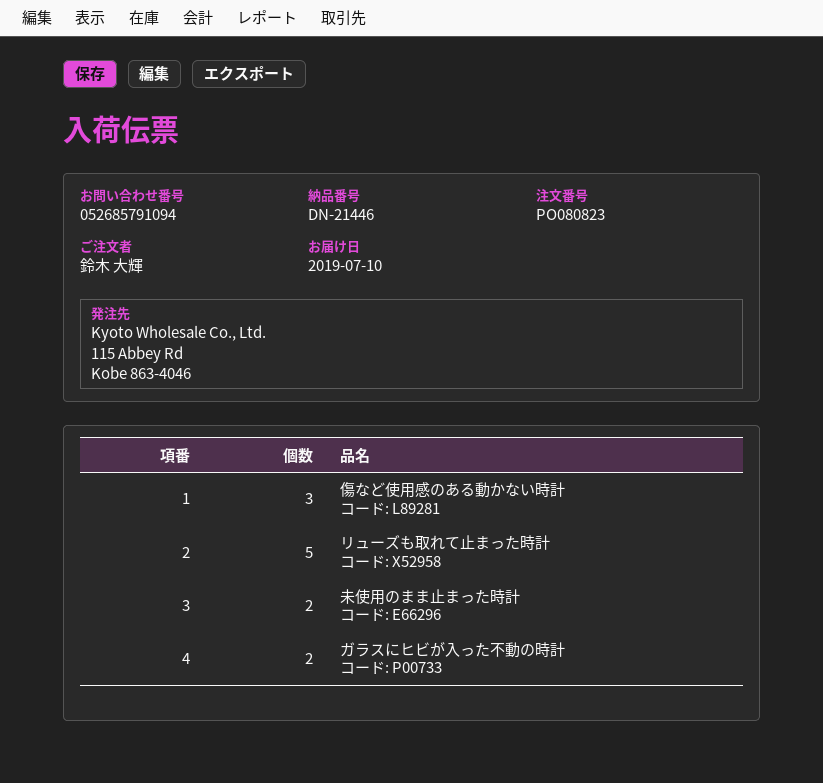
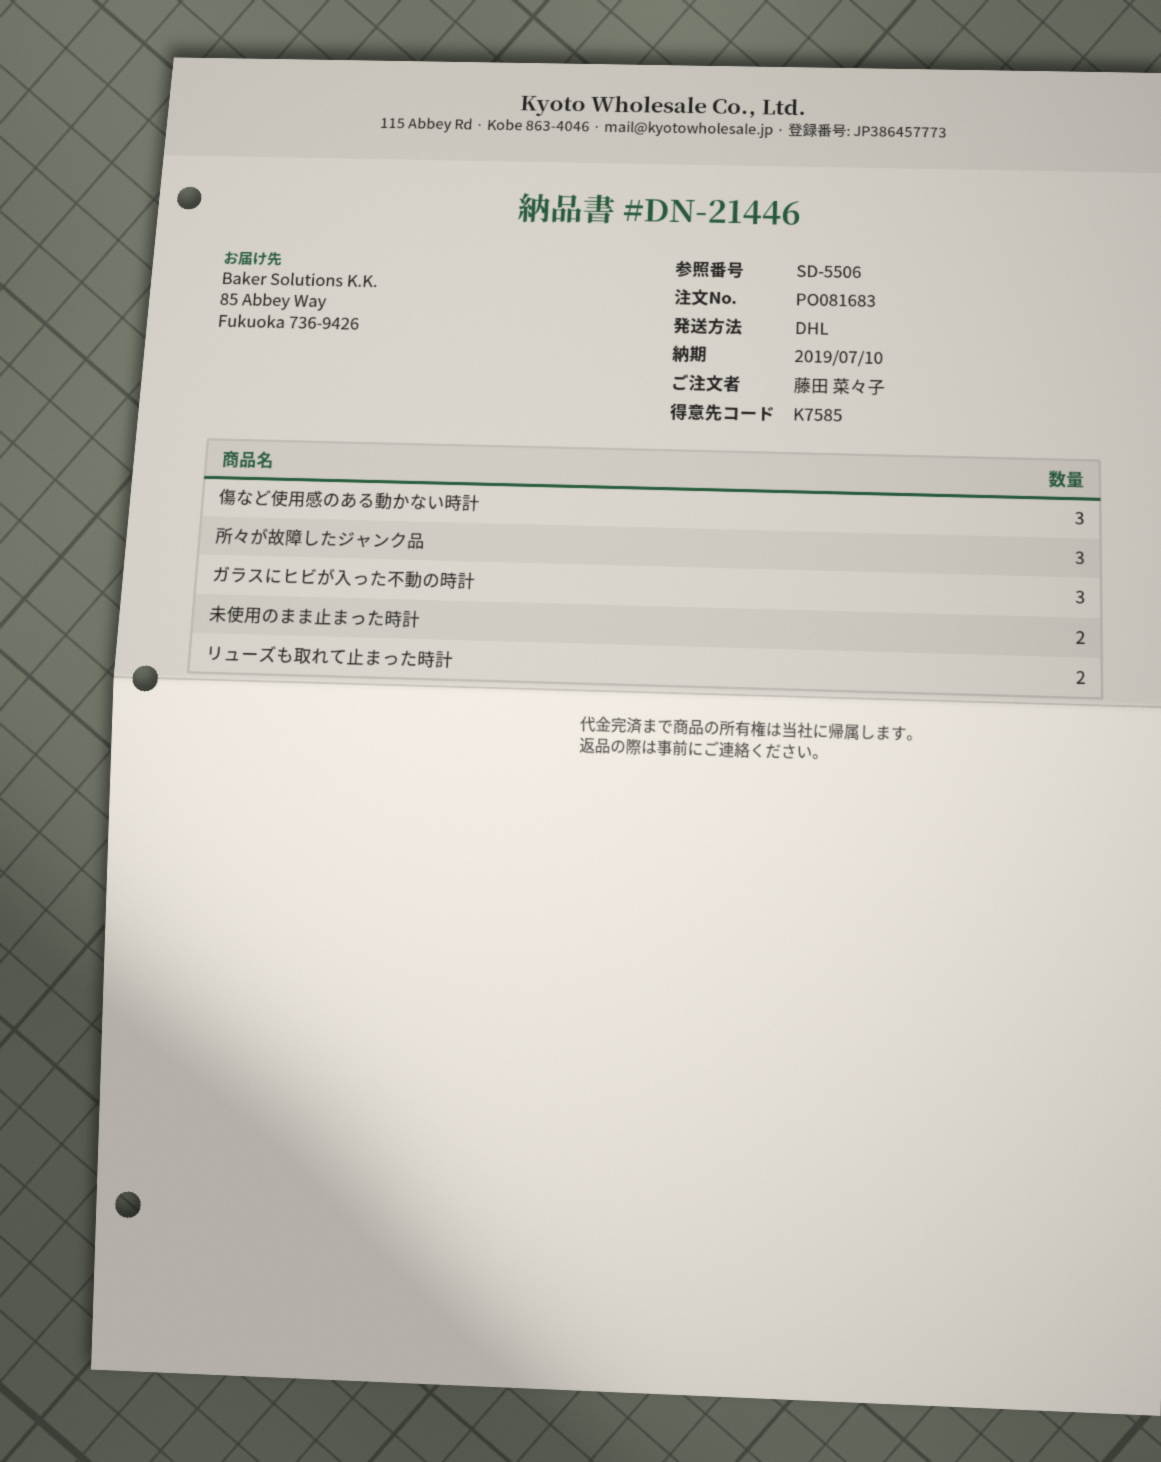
order number: PO080823 -> PO081683
ordered by: 鈴木 大輝 -> 藤田 菜々子
リューズも取れて止まった時計: 5 -> 2
ガラスにヒビが入った不動の時計: 2 -> 3
所々が故障したジャンク品: none -> 3

